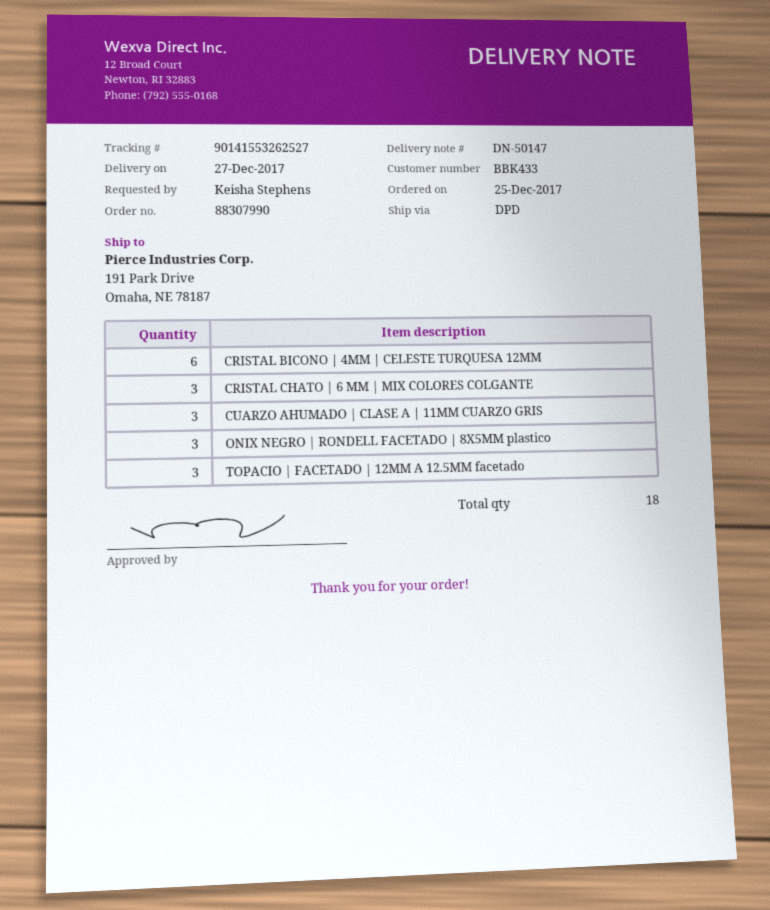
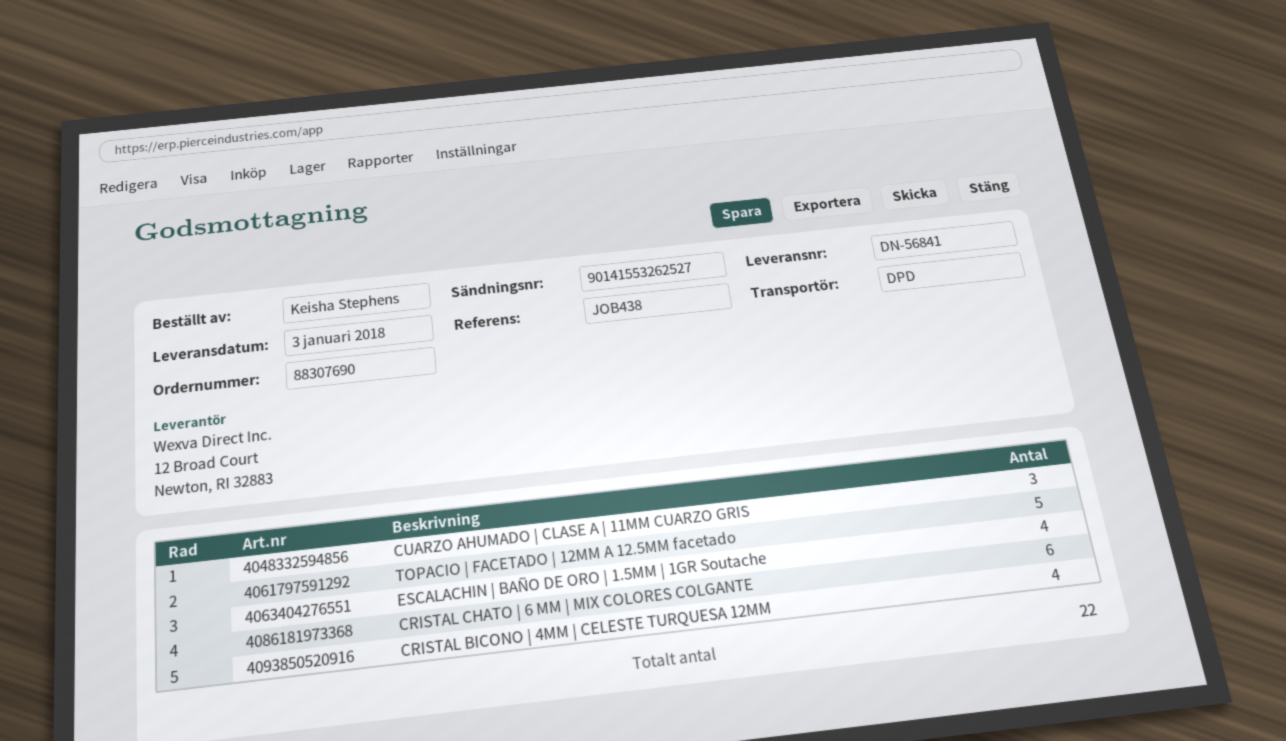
order number: 88307990 -> 88307690
delivery note number: DN-50147 -> DN-56841
delivery date: 2017-12-27 -> 2018-01-03
CRISTAL BICONO | 4MM | CELESTE TURQUESA 12MM: 6 -> 4
CRISTAL CHATO | 6 MM | MIX COLORES COLGANTE: 3 -> 6
ONIX NEGRO | RONDELL FACETADO | 8X5MM plastico: 3 -> none
TOPACIO | FACETADO | 12MM A 12.5MM facetado: 3 -> 5
ESCALACHIN | BAÑO DE ORO | 1.5MM | 1GR Soutache: none -> 4
total quantity: 18 -> 22

